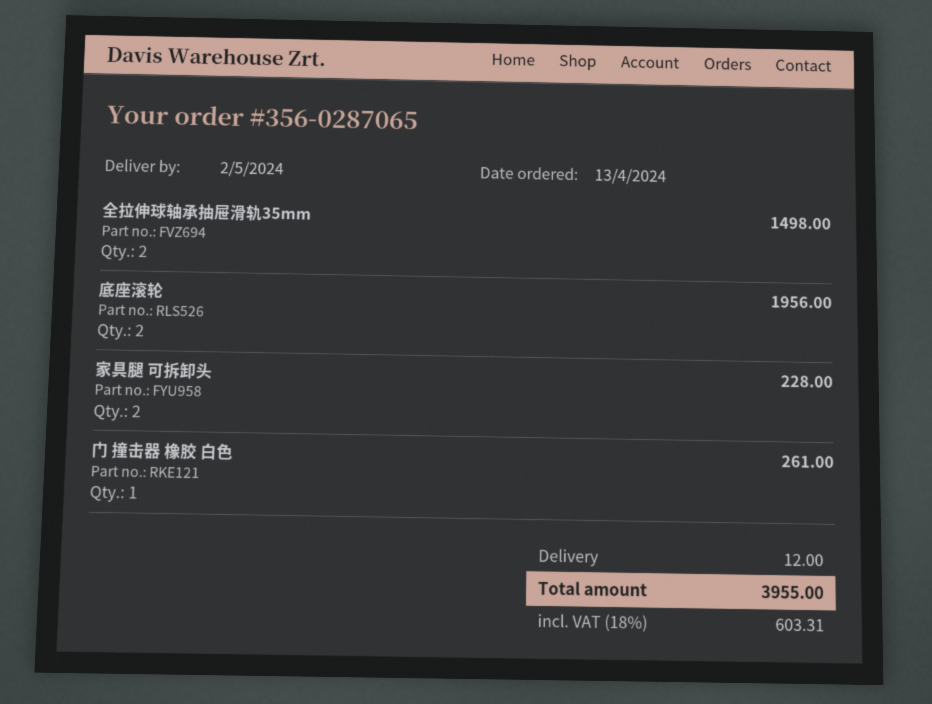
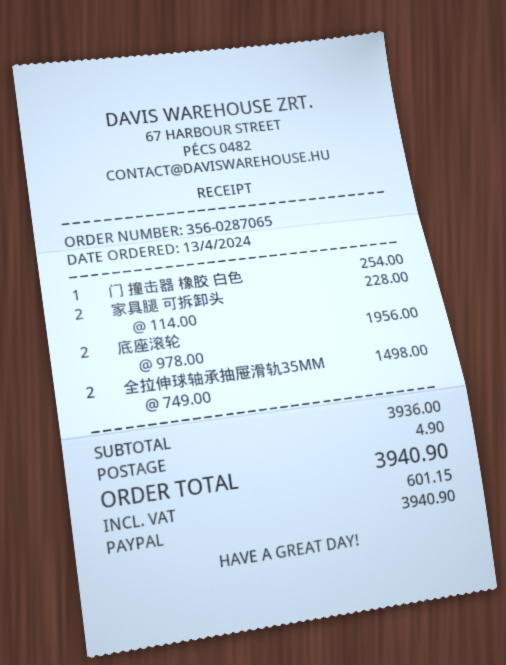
门 撞击器 橡胶 白色: 1 for 261.00 -> 1 for 254.00
shipping: 12.00 -> 4.90
tax: 603.31 -> 601.15
total: 3955.00 -> 3940.90

